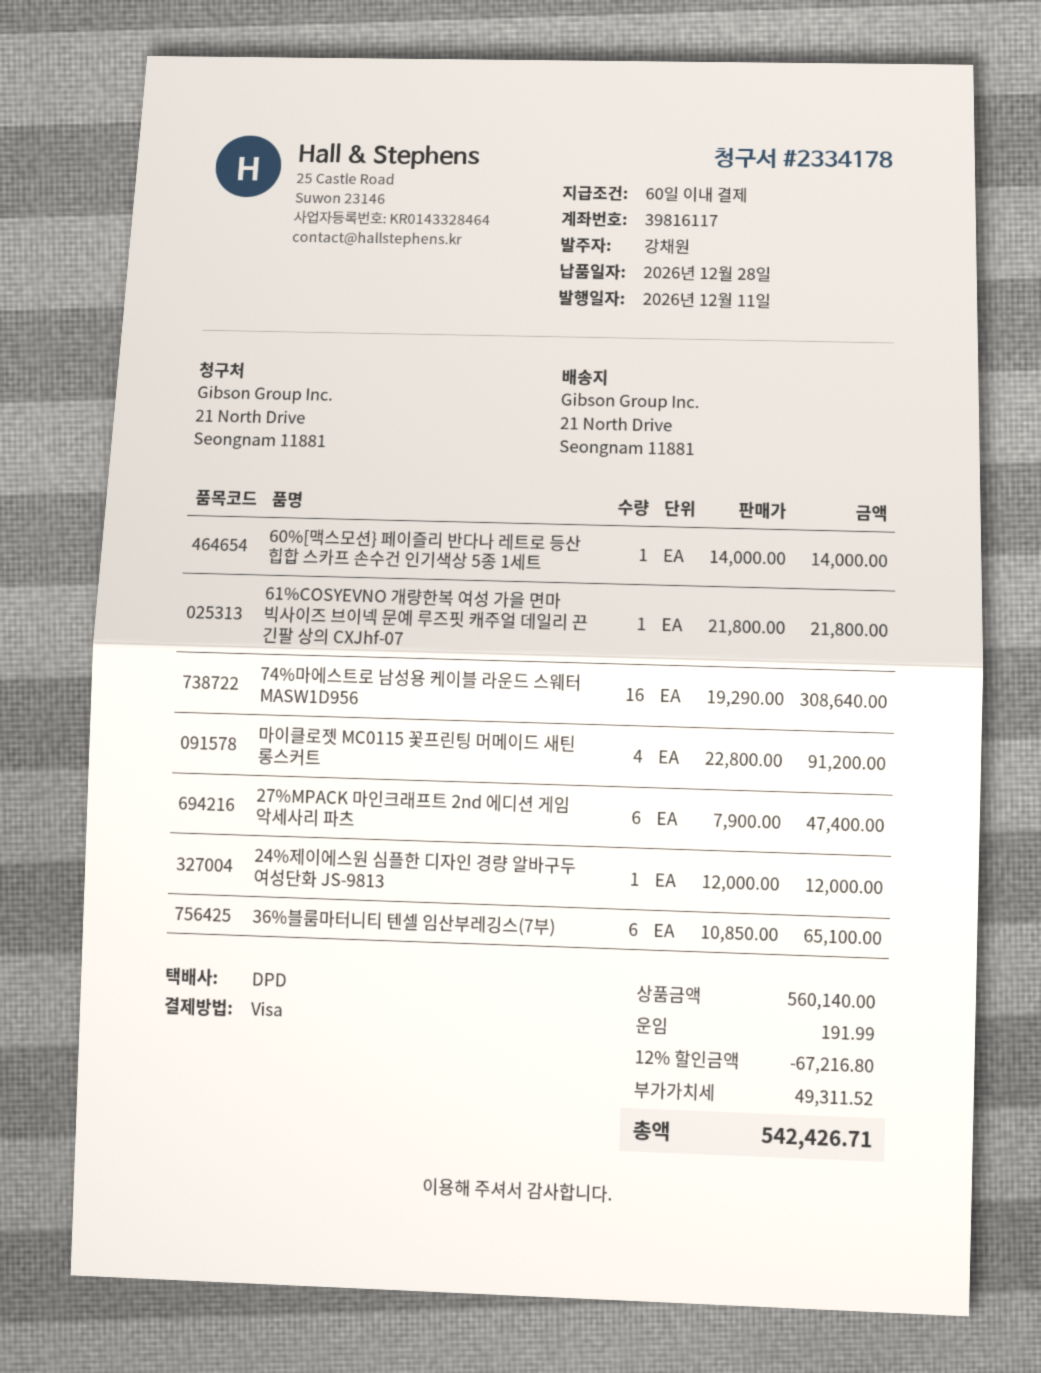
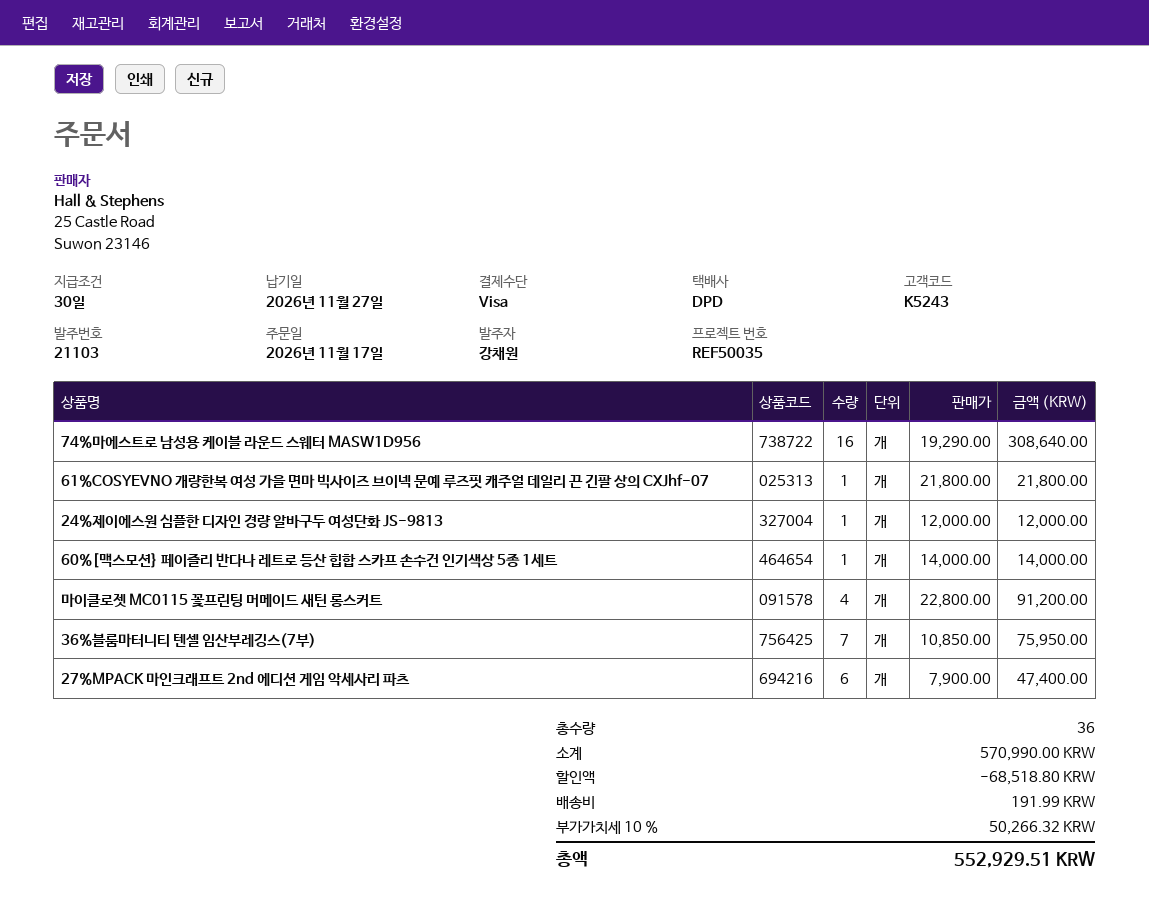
delivery date: 2026-12-28 -> 2026-11-27
payment terms: 60 days -> 30 days
36%블룸마터니티 텐셀 임산부레깅스(7부): 6 x 10850.00 = 65100.00 -> 7 x 10850.00 = 75950.00
subtotal: 560140.00 -> 570990.00
discount: 67216.80 -> 68518.80
tax: 49311.52 -> 50266.32
total: 542426.71 -> 552929.51

